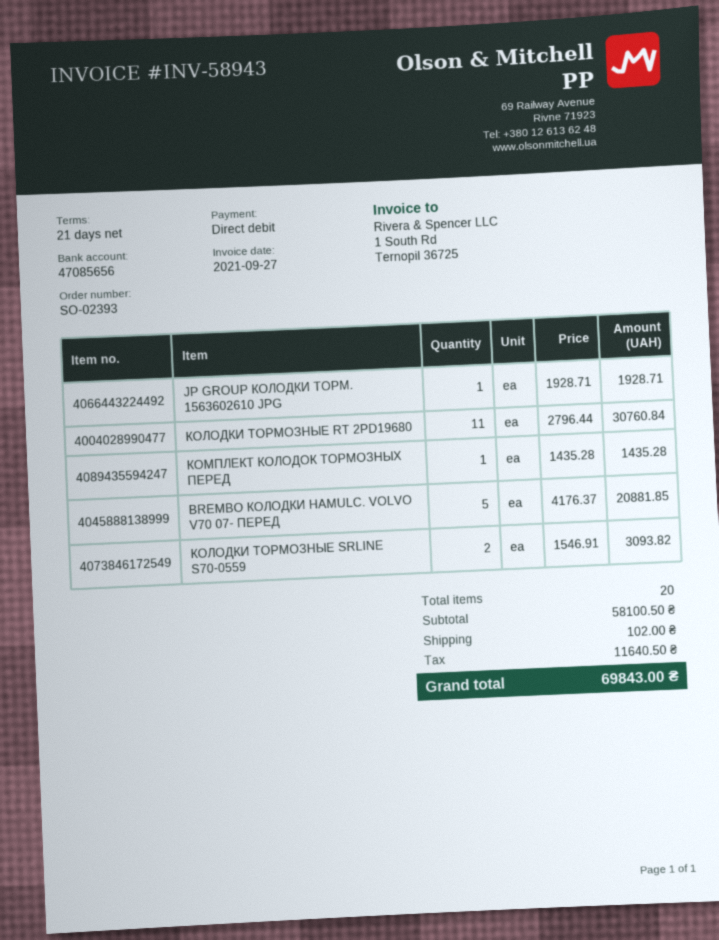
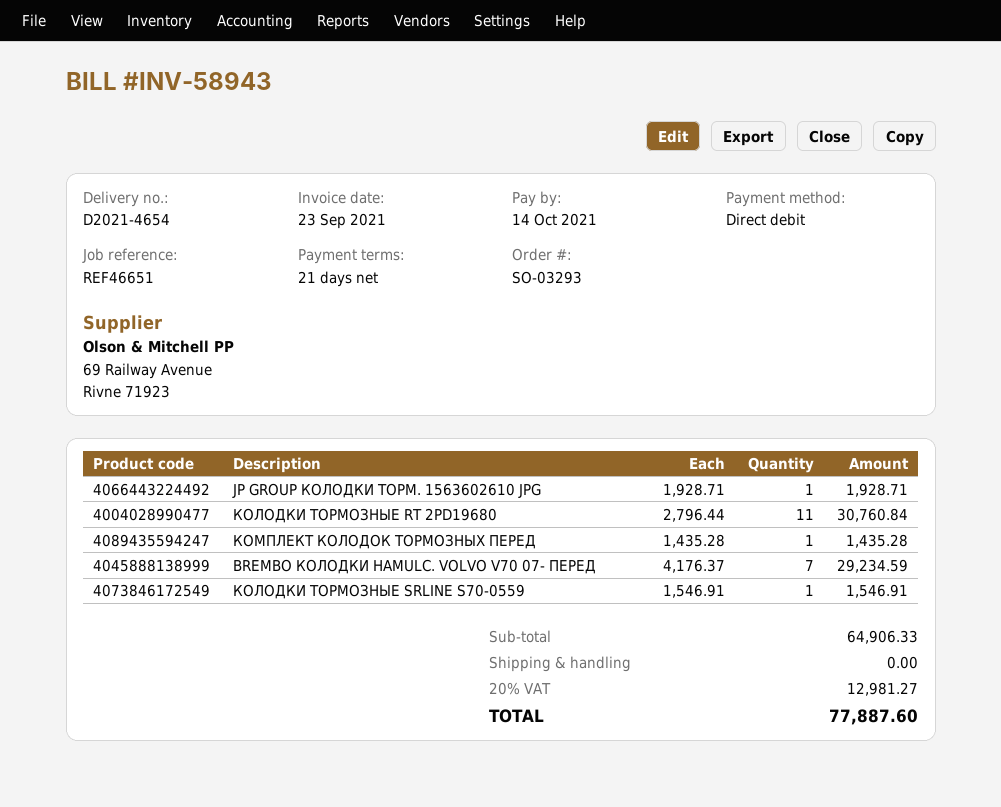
order number: SO-02393 -> SO-03293
invoice date: 2021-09-27 -> 2021-09-23
BREMBO КОЛОДКИ HAMULC. VOLVO V70 07- ПЕРЕД: 5 x 4176.37 = 20881.85 -> 7 x 4176.37 = 29234.59
КОЛОДКИ ТОРМОЗНЫЕ SRLINE S70-0559: 2 x 1546.91 = 3093.82 -> 1 x 1546.91 = 1546.91
subtotal: 58100.50 -> 64906.33
shipping: 102.00 -> 0.00
tax: 11640.50 -> 12981.27
total: 69843.00 -> 77887.60

